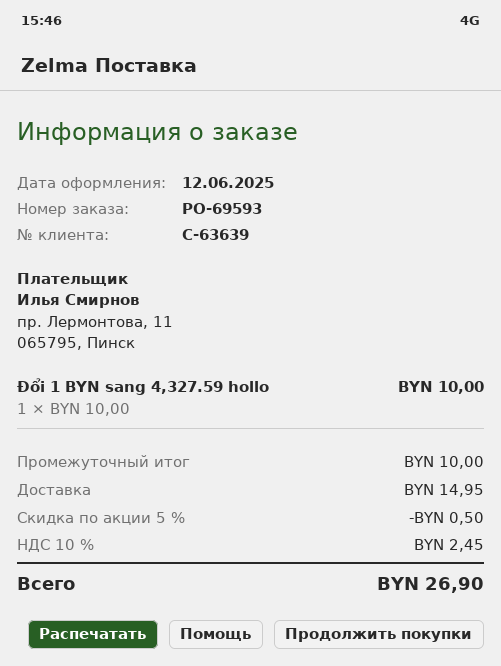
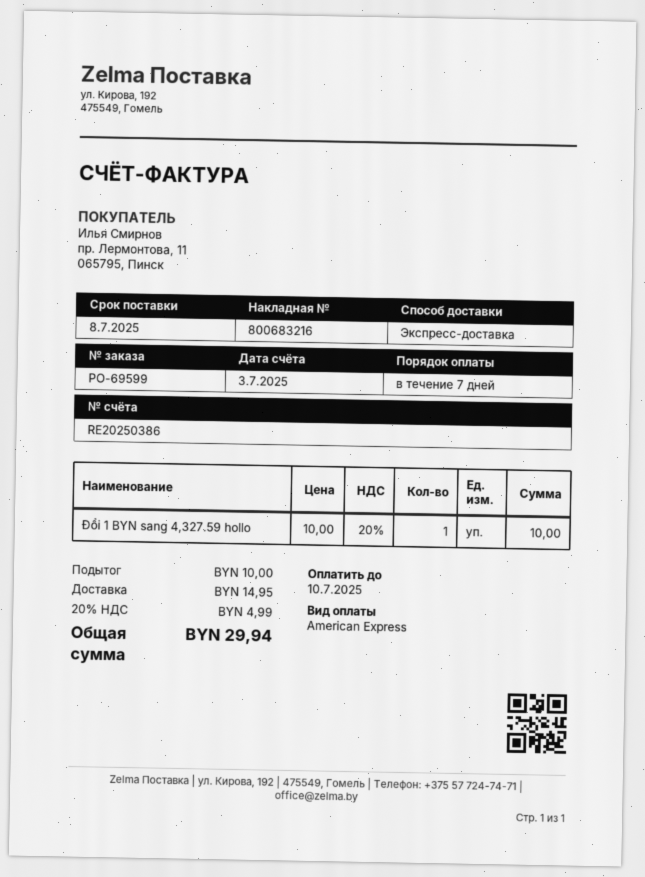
order number: PO-69593 -> PO-69599
discount: 5% = 0.50 -> none
tax: 10% = 2.45 -> 20% = 4.99
total: 26.90 -> 29.94

